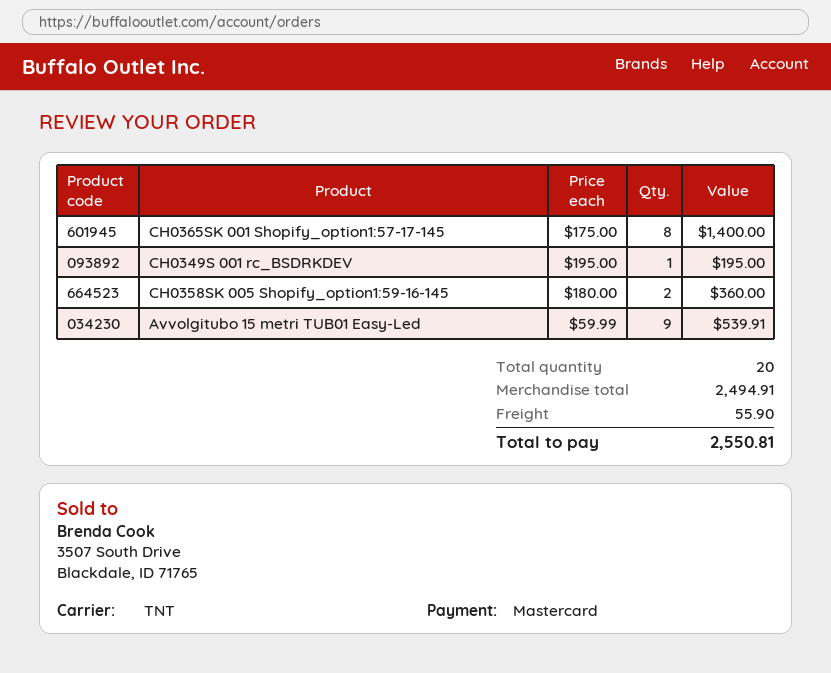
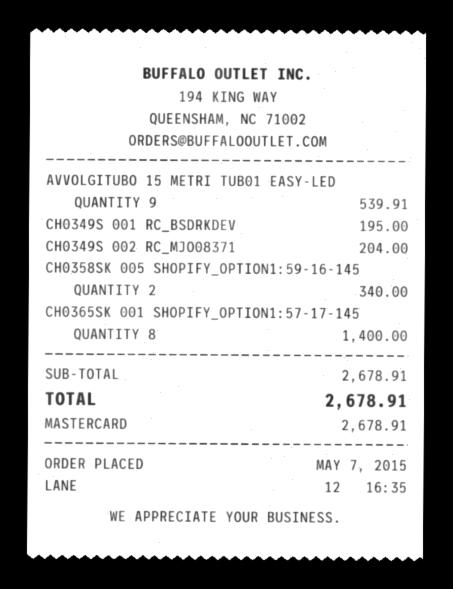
CH0358SK 005 Shopify_option1:59-16-145: 2 for 360.00 -> 2 for 340.00
CH0349S 002 RC_MJO08371: none -> 1 for 204.00
subtotal: 2494.91 -> 2678.91
shipping: 55.90 -> none
total: 2550.81 -> 2678.91

